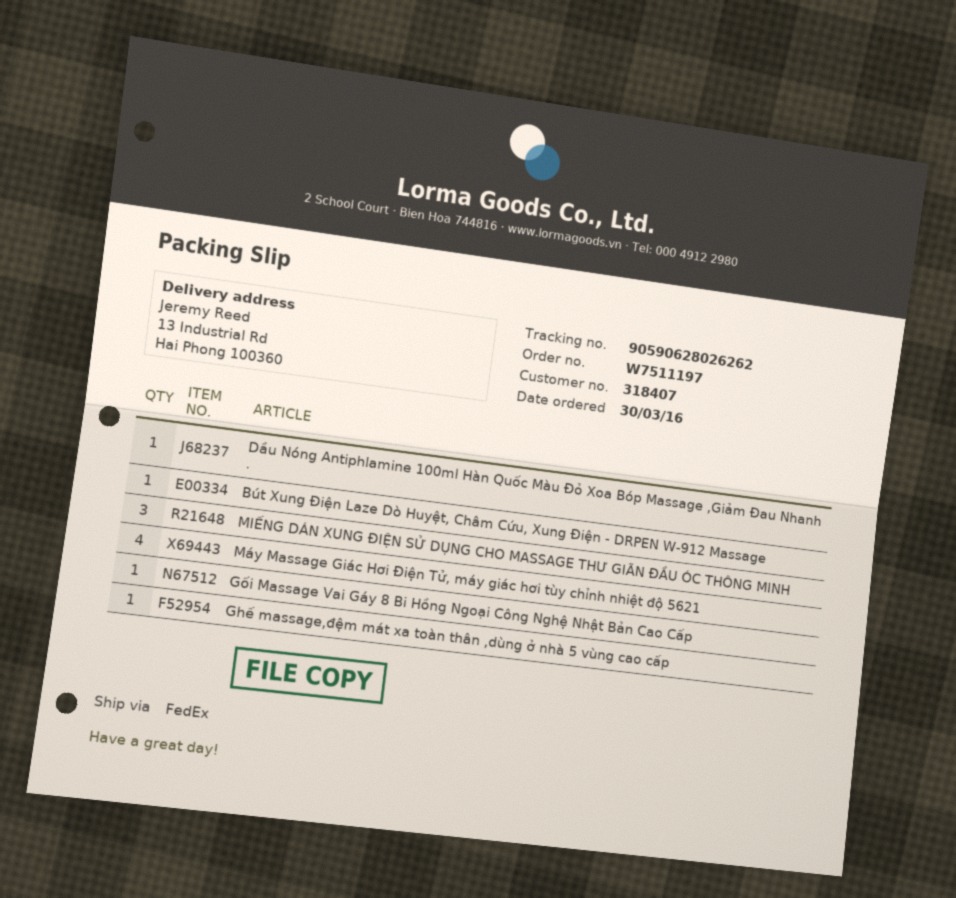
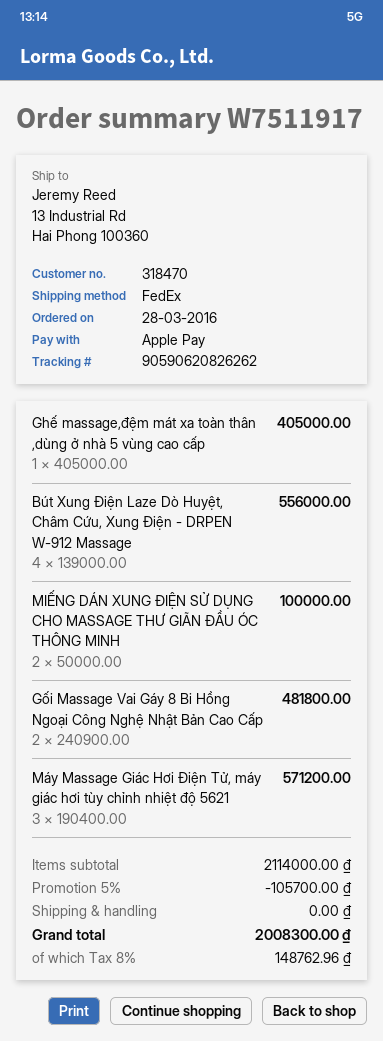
order number: W7511197 -> W7511917
order date: 2016-03-30 -> 2016-03-28
customer number: 318407 -> 318470
tracking number: 90590628026262 -> 90590620826262
Dầu Nóng Antiphlamine 100ml Hàn Quốc Màu Đỏ Xoa Bóp Massage ,Giảm Đau Nhanh .: 1 -> none
Bút Xung Điện Laze Dò Huyệt, Châm Cứu, Xung Điện - DRPEN W-912 Massage: 1 -> 4
MIẾNG DÁN XUNG ĐIỆN SỬ DỤNG CHO MASSAGE THƯ GIÃN ĐẦU ÓC THÔNG MINH: 3 -> 2
Máy Massage Giác Hơi Điện Tử, máy giác hơi tùy chỉnh nhiệt độ 5621: 4 -> 3
Gối Massage Vai Gáy 8 Bi Hồng Ngoại Công Nghệ Nhật Bản Cao Cấp: 1 -> 2

